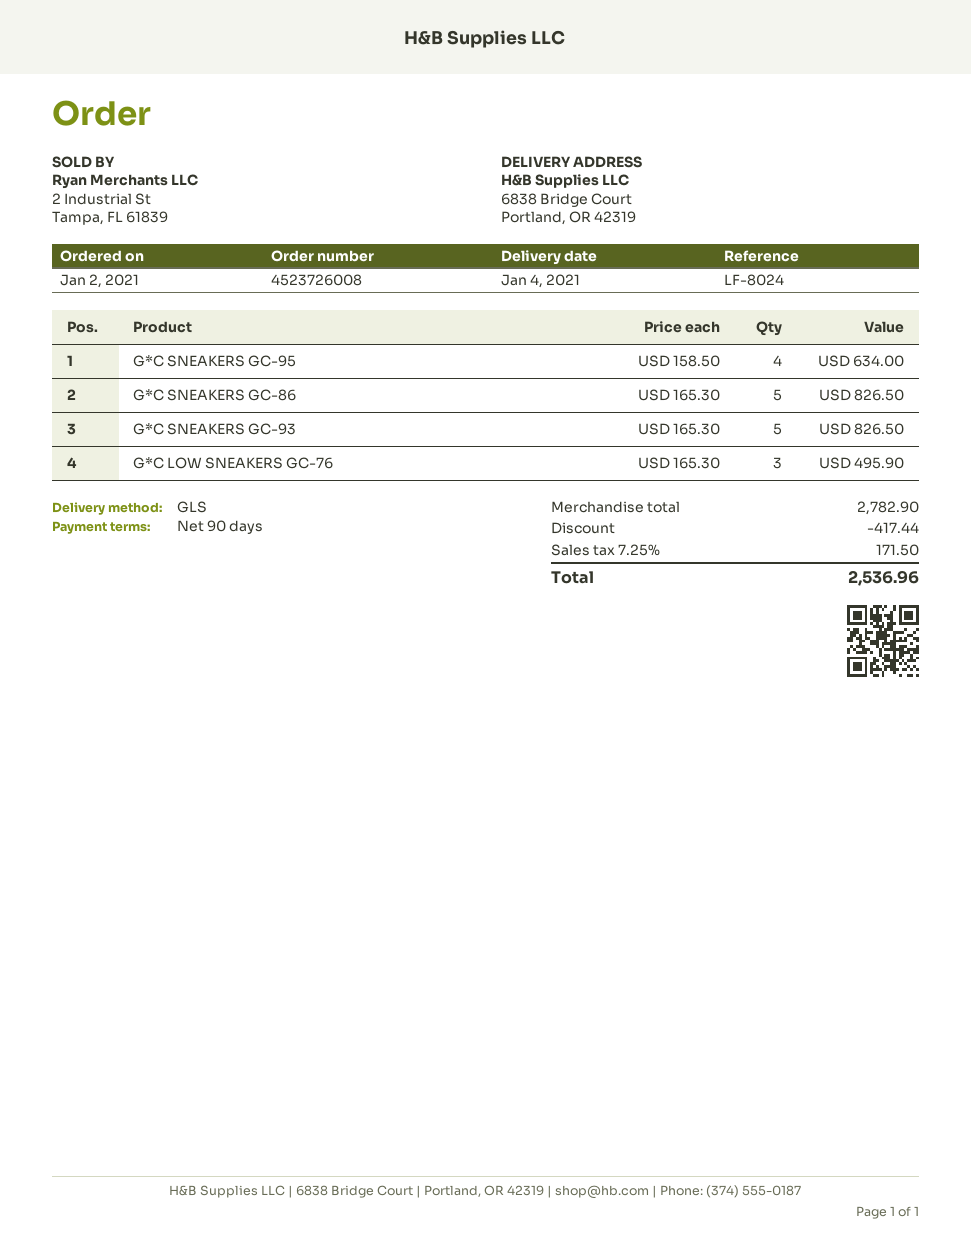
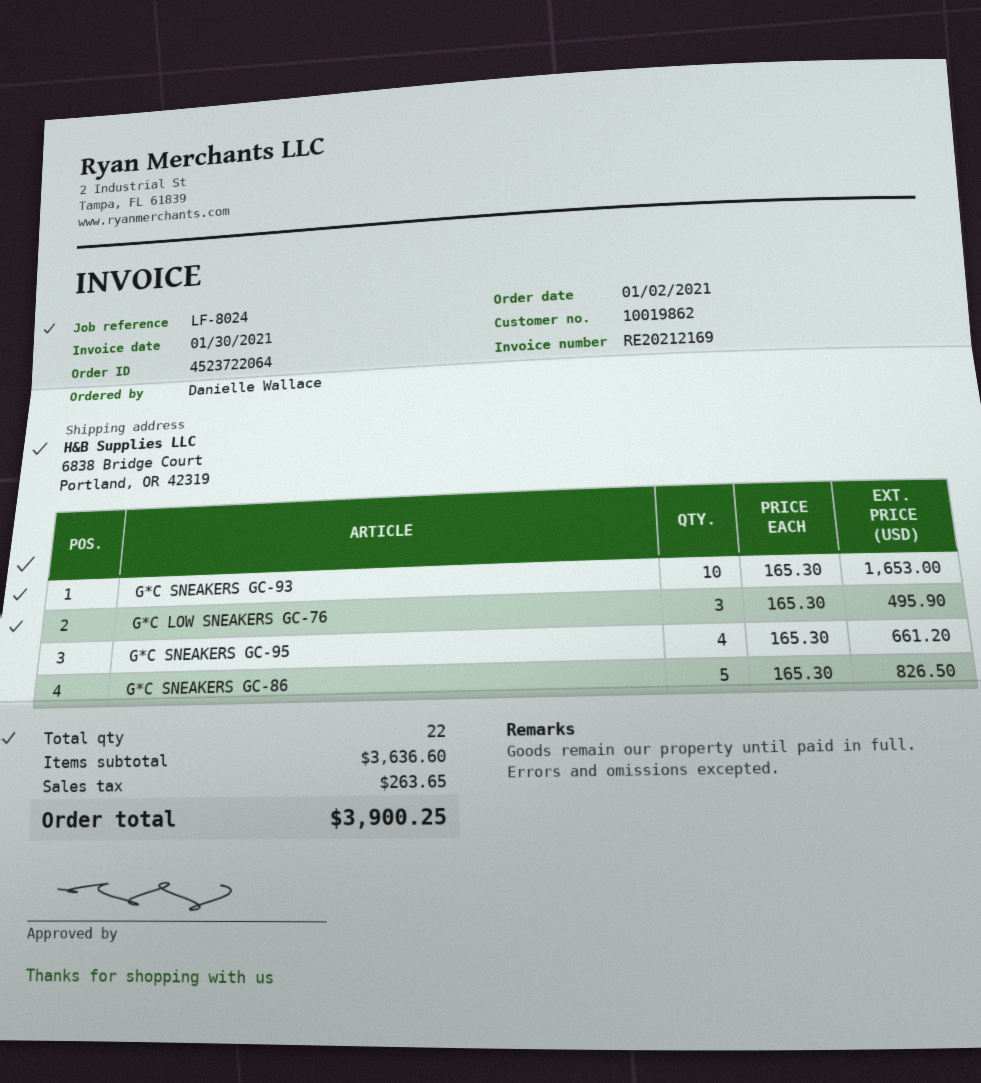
order number: 4523726008 -> 4523722064
G*C SNEAKERS GC-95: 4 x 158.50 = 634.00 -> 4 x 165.30 = 661.20
G*C SNEAKERS GC-93: 5 x 165.30 = 826.50 -> 10 x 165.30 = 1653.00
subtotal: 2782.90 -> 3636.60
discount: 417.44 -> none
tax: 171.50 -> 263.65
total: 2536.96 -> 3900.25

